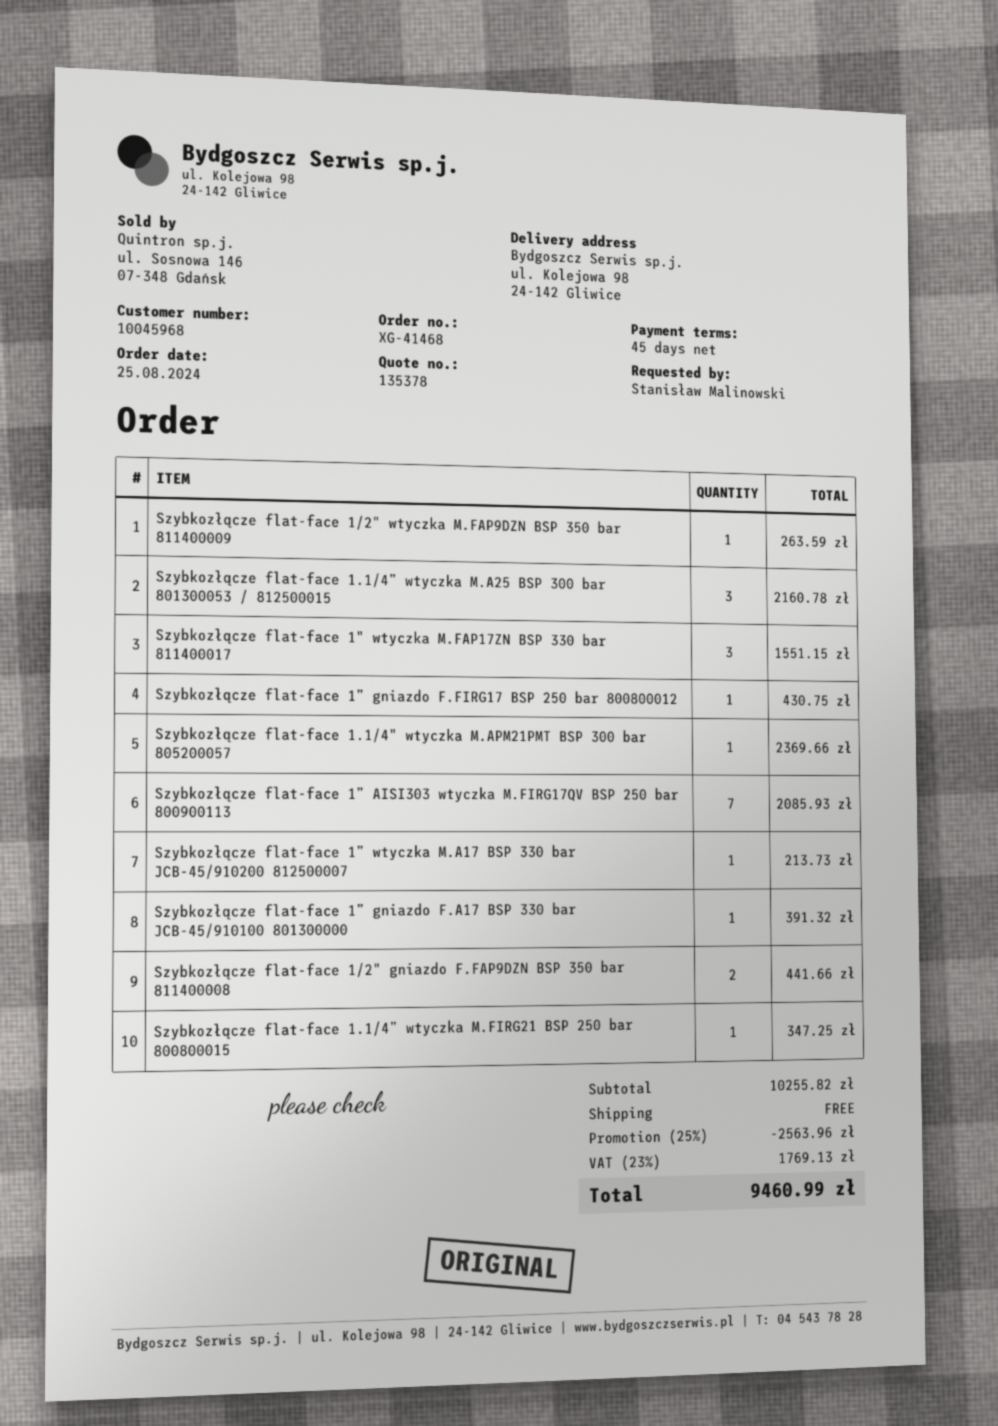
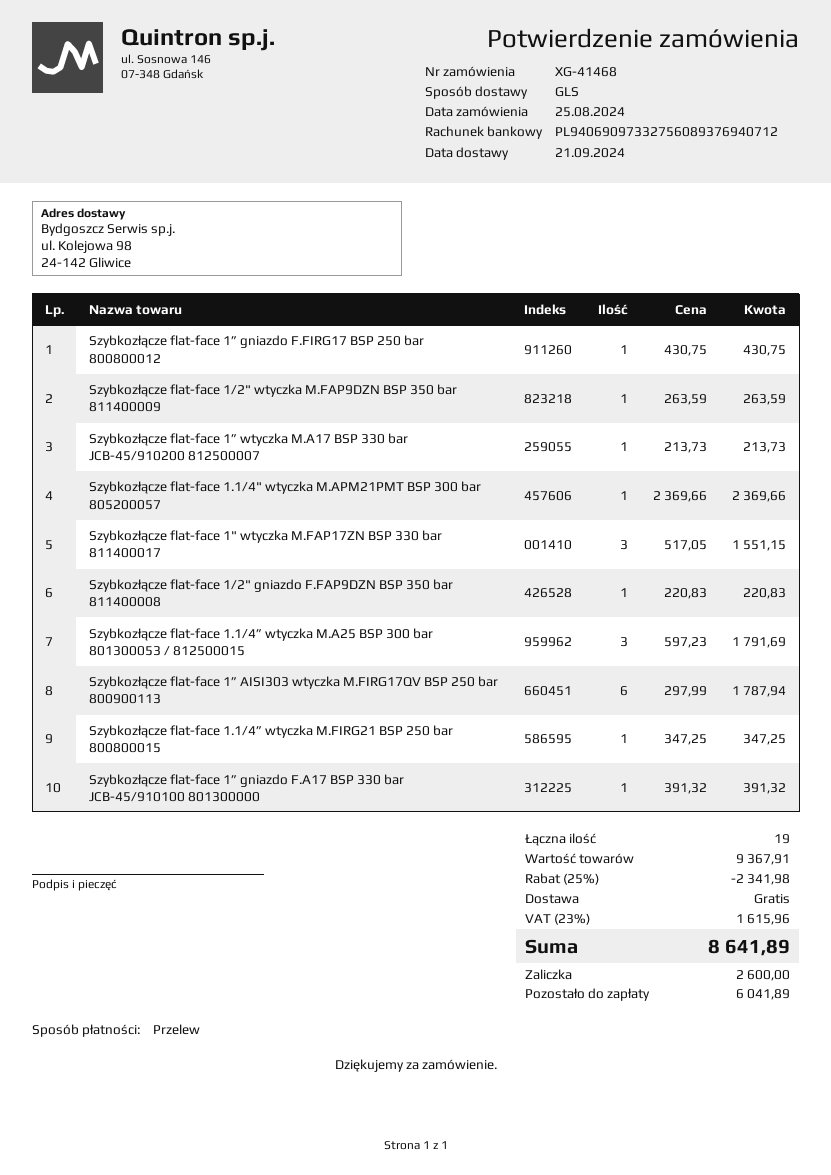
Szybkozłącze flat-face 1.1/4” wtyczka M.A25 BSP 300 bar 801300053 / 812500015: 3 for 2160.78 -> 3 for 1791.69
Szybkozłącze flat-face 1” AISI303 wtyczka M.FIRG17QV BSP 250 bar 800900113: 7 for 2085.93 -> 6 for 1787.94
Szybkozłącze flat-face 1/2" gniazdo F.FAP9DZN BSP 350 bar 811400008: 2 for 441.66 -> 1 for 220.83
subtotal: 10255.82 -> 9367.91
discount: 25% = 2563.96 -> 25% = 2341.98
tax: 23% = 1769.13 -> 23% = 1615.96
total: 9460.99 -> 8641.89

